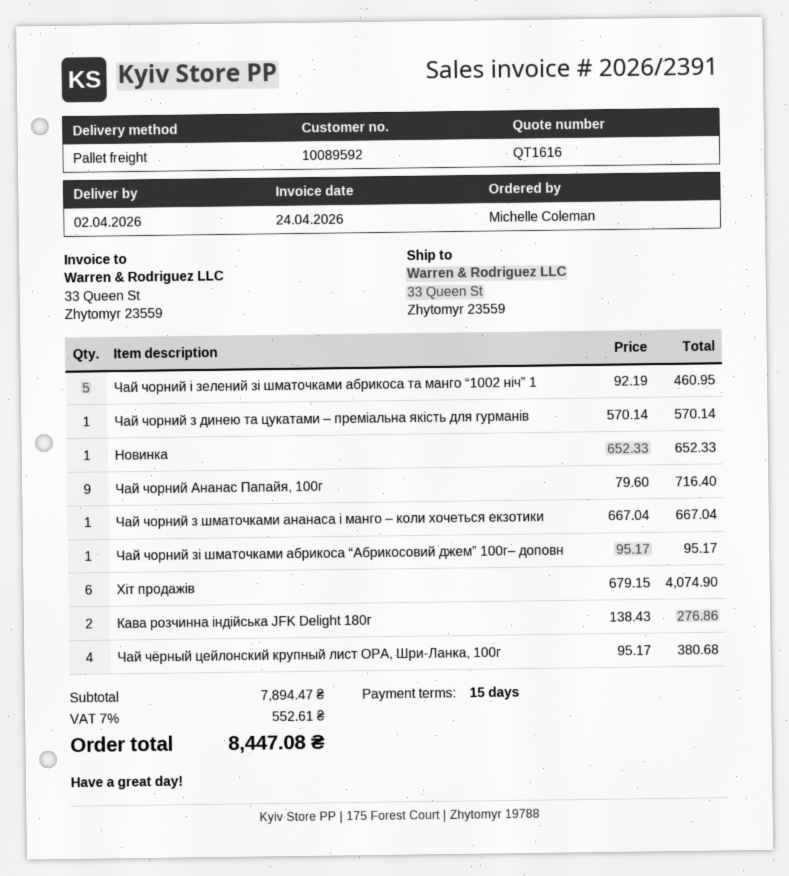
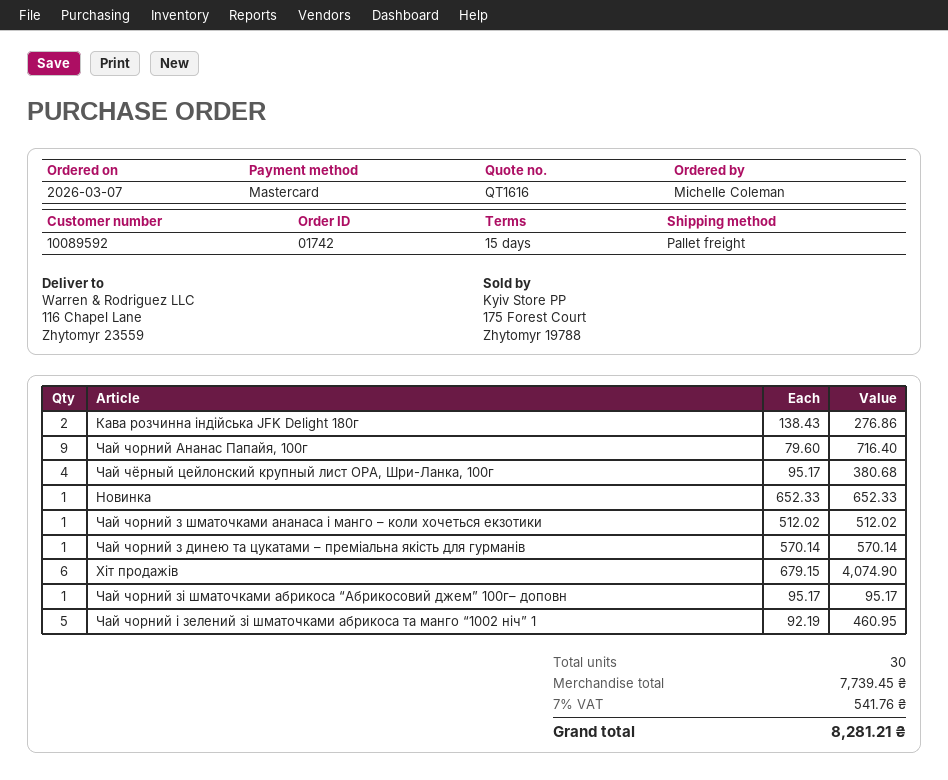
ship to: 33 Queen St, Zhytomyr 23559 -> 116 Chapel Lane, Zhytomyr 23559
Чай чорний з шматочками ананаса і манго – коли хочеться екзотики: 1 x 667.04 = 667.04 -> 1 x 512.02 = 512.02
subtotal: 7894.47 -> 7739.45
tax: 7% = 552.61 -> 7% = 541.76
total: 8447.08 -> 8281.21

